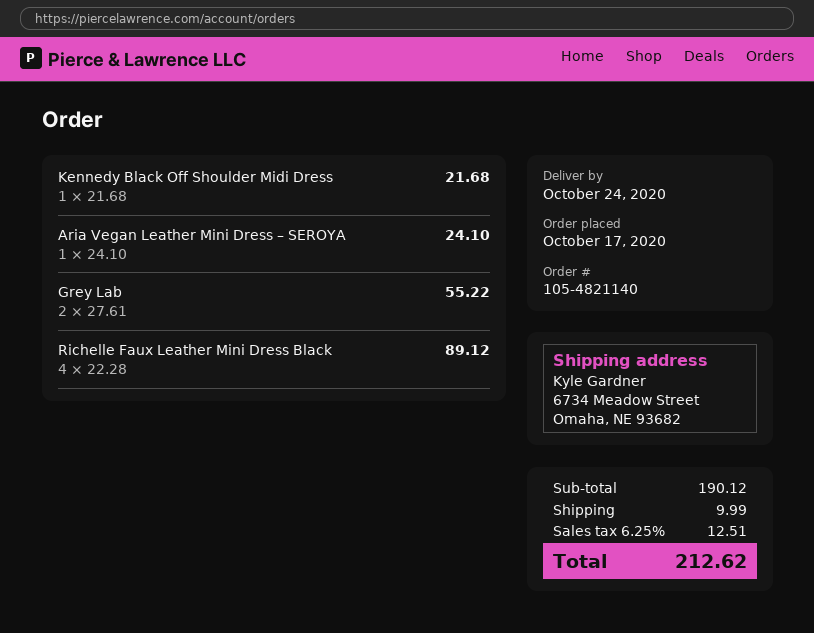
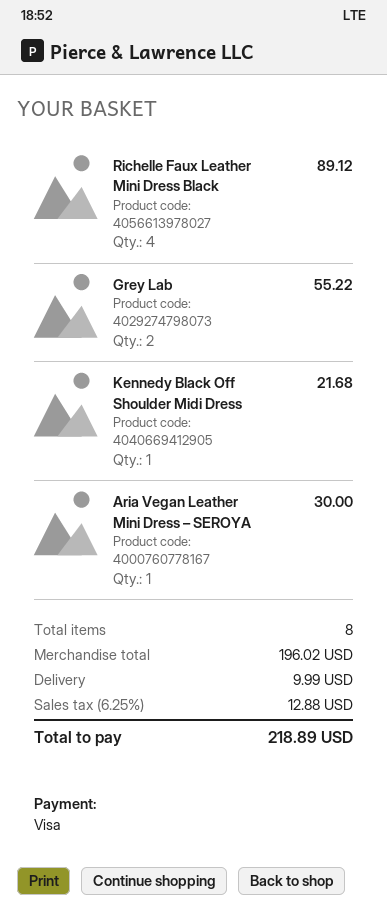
Aria Vegan Leather Mini Dress – SEROYA: 1 for 24.10 -> 1 for 30.00
subtotal: 190.12 -> 196.02
tax: 6.25% = 12.51 -> 6.25% = 12.88
total: 212.62 -> 218.89

